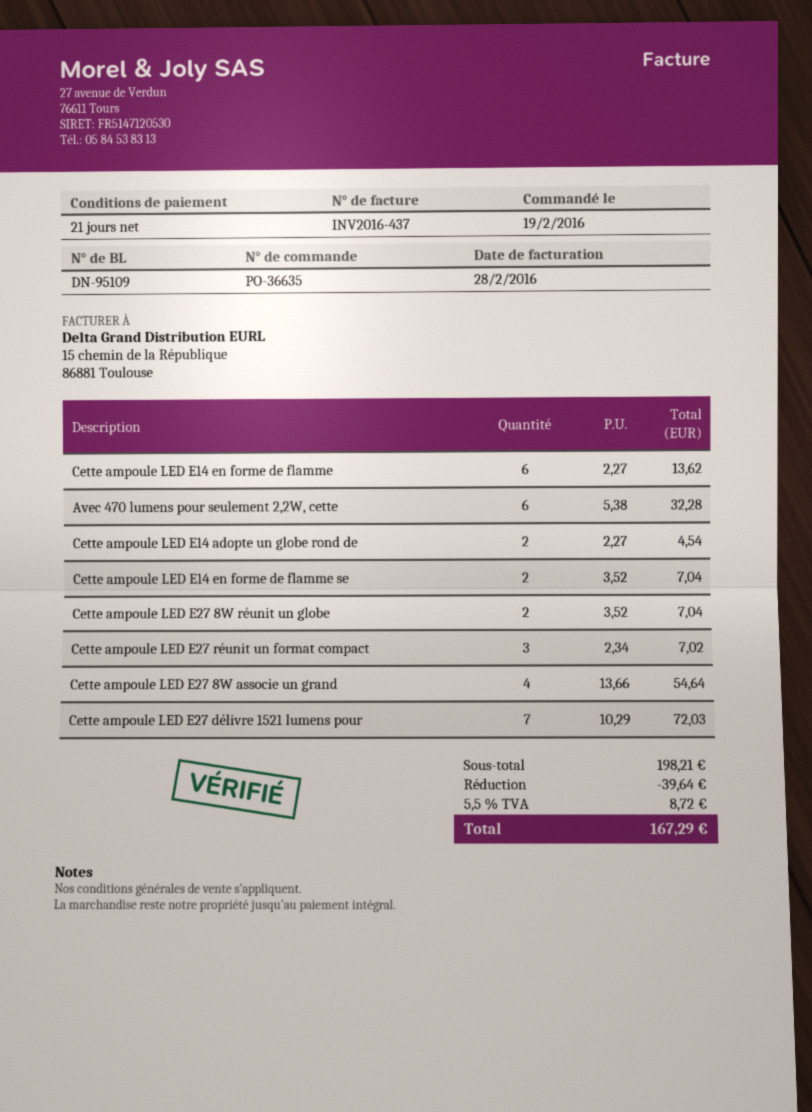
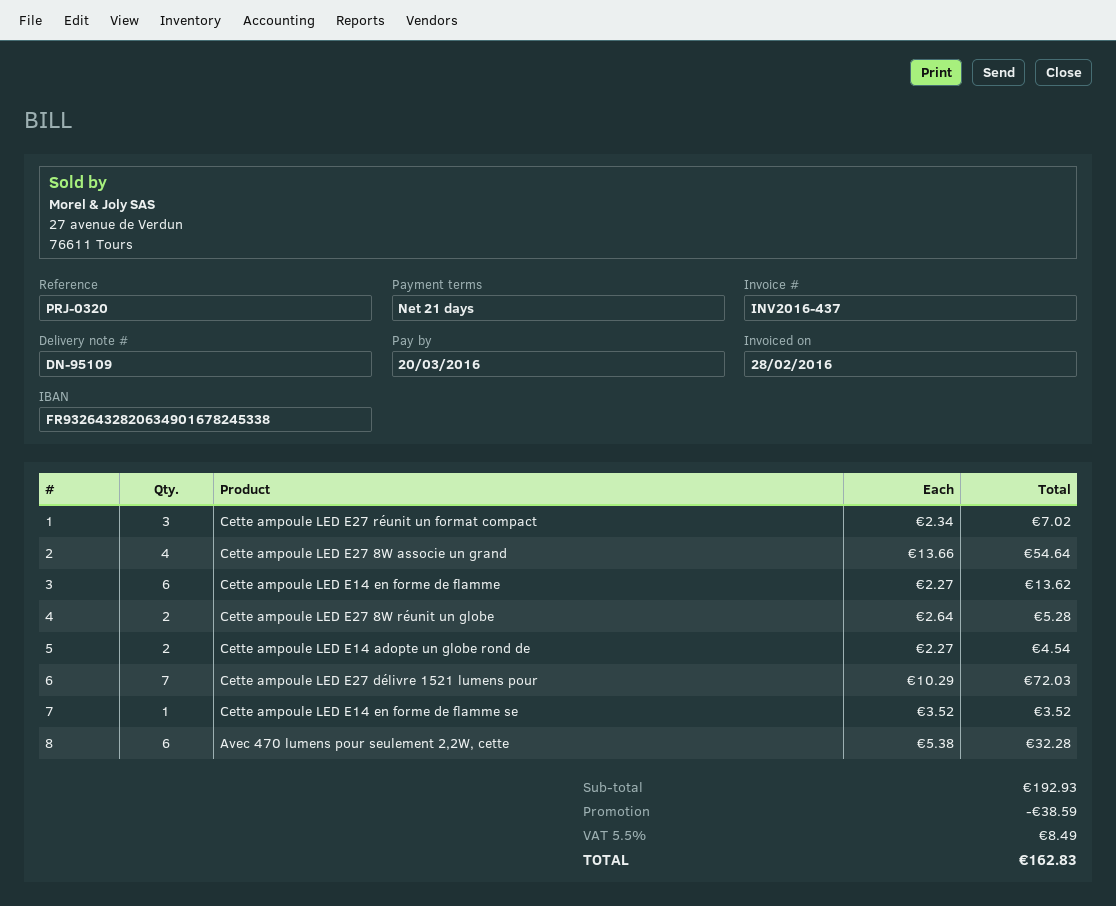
Cette ampoule LED E14 en forme de flamme se: 2 x 3.52 = 7.04 -> 1 x 3.52 = 3.52
Cette ampoule LED E27 8W réunit un globe: 2 x 3.52 = 7.04 -> 2 x 2.64 = 5.28
subtotal: 198.21 -> 192.93
discount: 39.64 -> 38.59
tax: 5.5% = 8.72 -> 5.5% = 8.49
total: 167.29 -> 162.83

